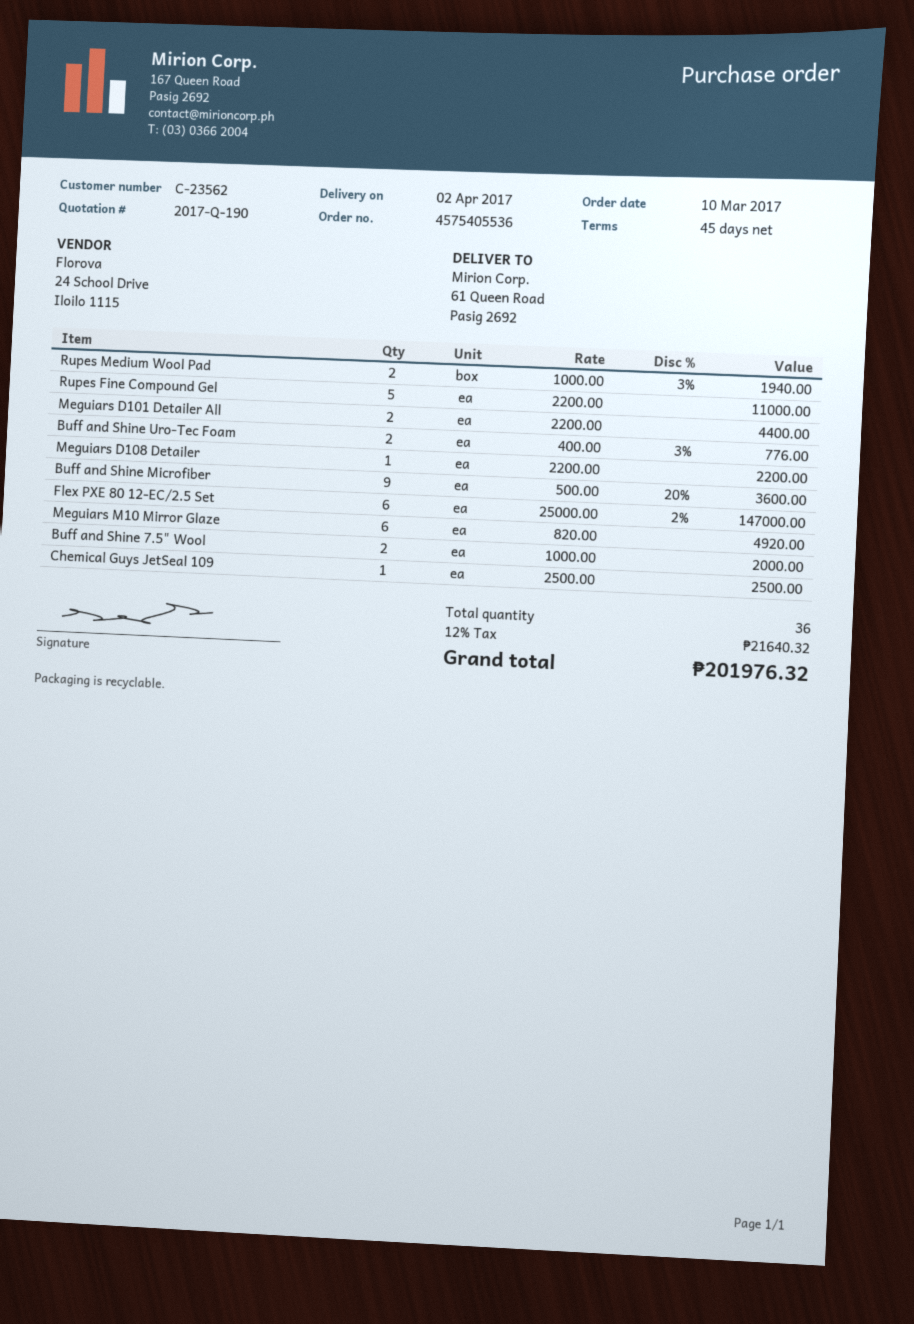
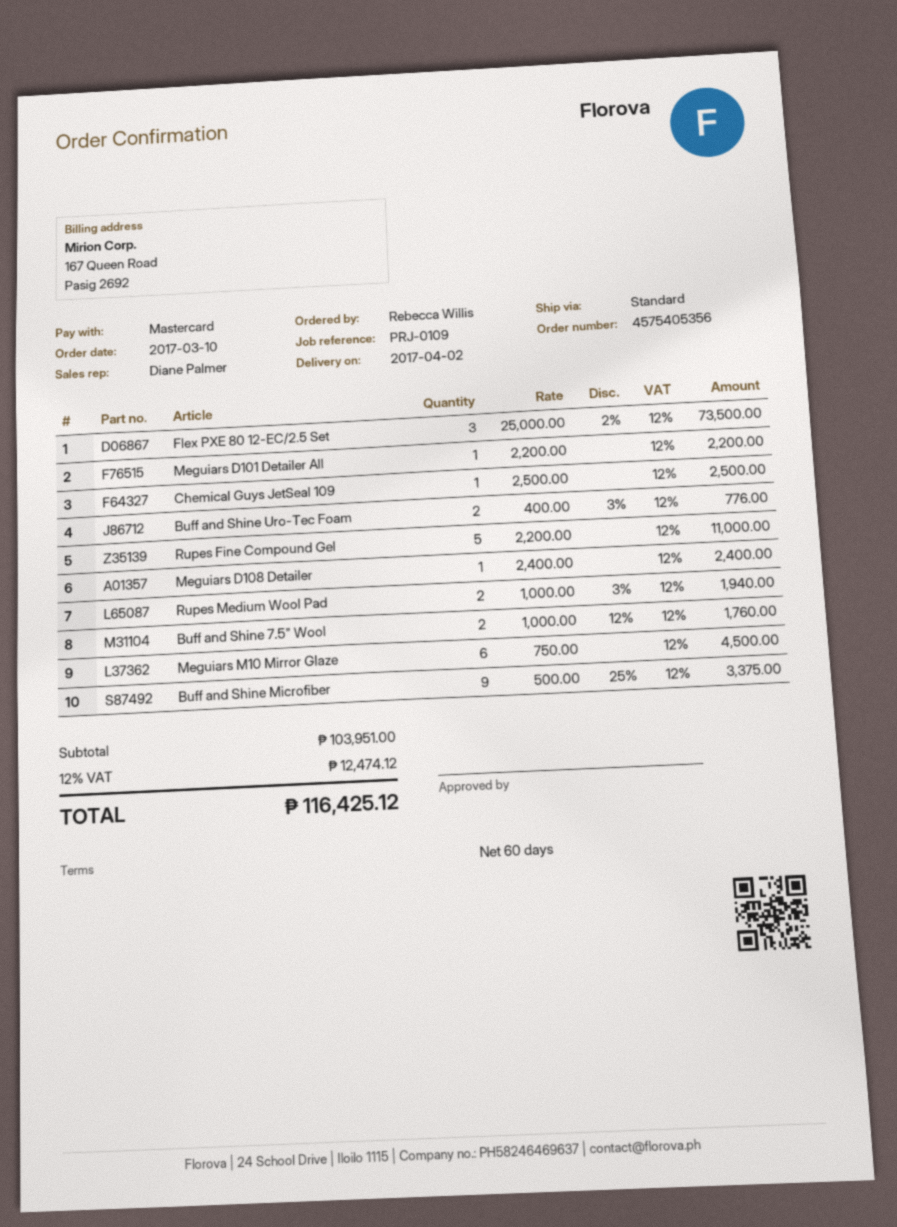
order number: 4575405536 -> 4575405356
payment terms: 45 days -> 60 days
Meguiars D101 Detailer All: 2 x 2200.00 = 4400.00 -> 1 x 2200.00 = 2200.00
Meguiars D108 Detailer: 1 x 2200.00 = 2200.00 -> 1 x 2400.00 = 2400.00
Buff and Shine Microfiber: 9 x 500.00 - 20% = 3600.00 -> 9 x 500.00 - 25% = 3375.00
Flex PXE 80 12-EC/2.5 Set: 6 x 25000.00 - 2% = 147000.00 -> 3 x 25000.00 - 2% = 73500.00
Meguiars M10 Mirror Glaze: 6 x 820.00 = 4920.00 -> 6 x 750.00 = 4500.00
Buff and Shine 7.5" Wool: 2 x 1000.00 = 2000.00 -> 2 x 1000.00 - 12% = 1760.00
tax: 12% = 21640.32 -> 12% = 12474.12
total: 201976.32 -> 116425.12

